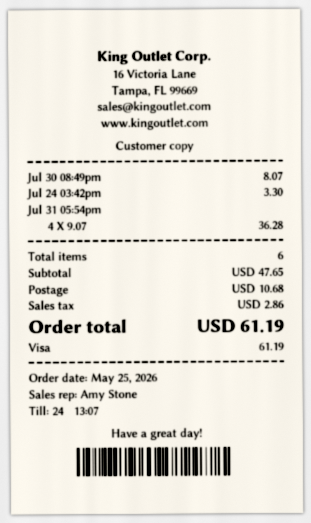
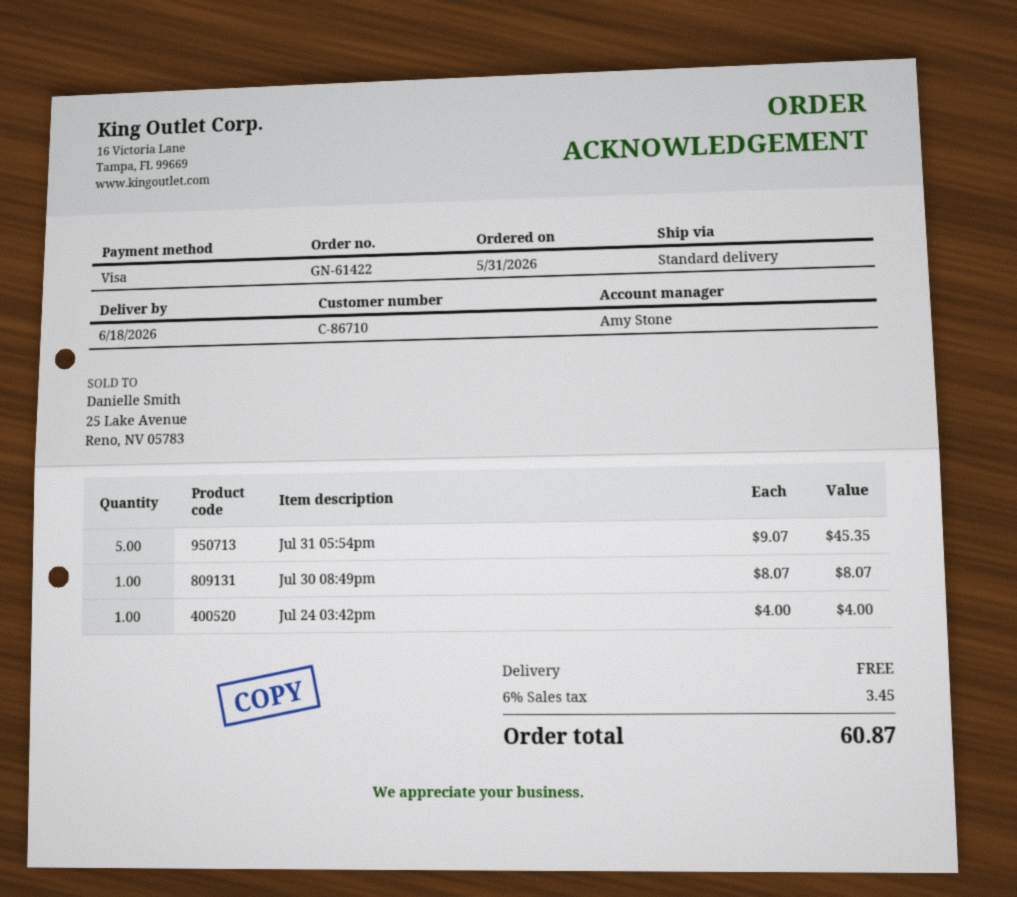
order date: 2026-05-25 -> 2026-05-31
Jul 24 03:42pm: 1 x 3.30 = 3.30 -> 1 x 4.00 = 4.00
Jul 31 05:54pm: 4 x 9.07 = 36.28 -> 5 x 9.07 = 45.35
shipping: 10.68 -> 0.00
tax: 2.86 -> 3.45
total: 61.19 -> 60.87

